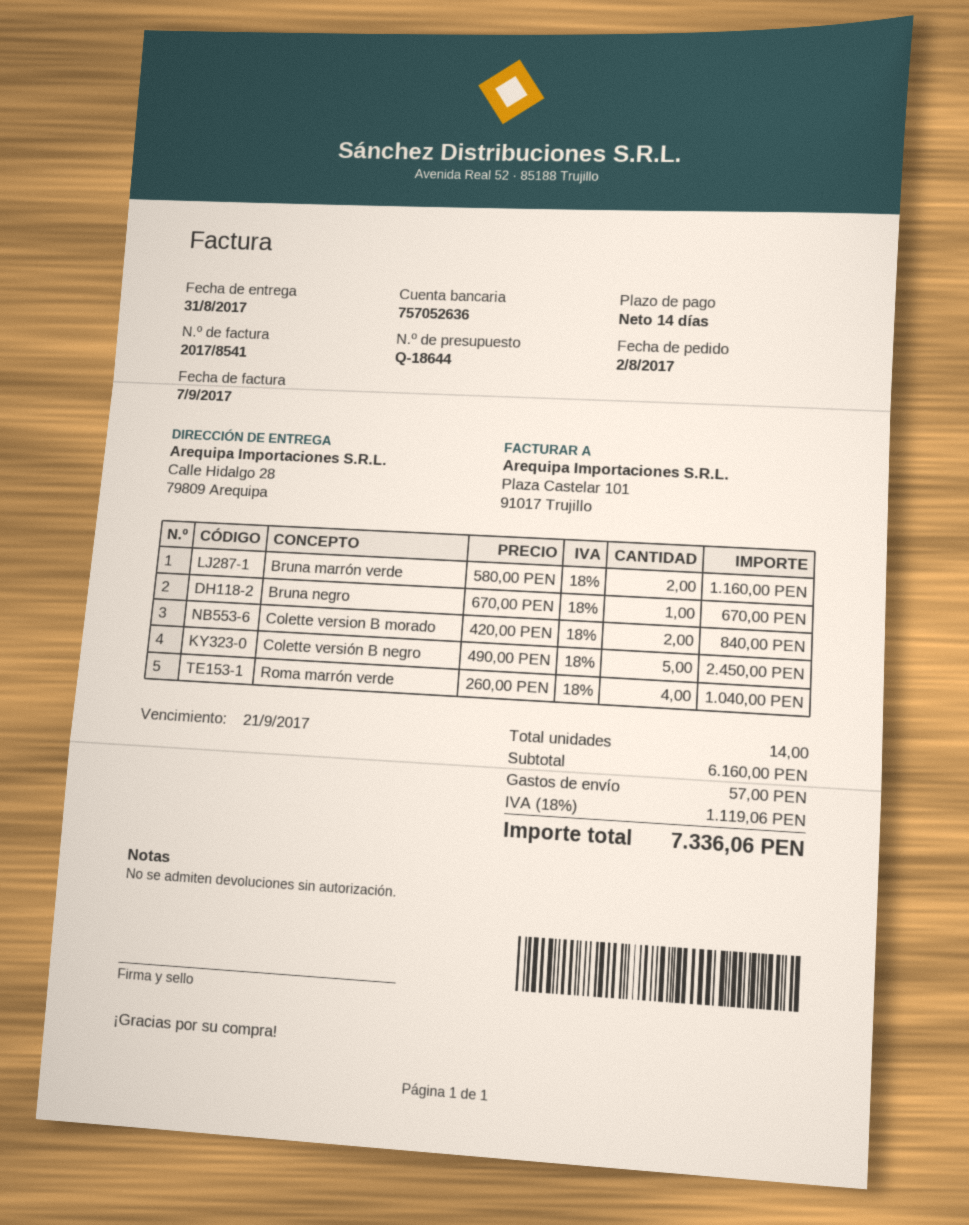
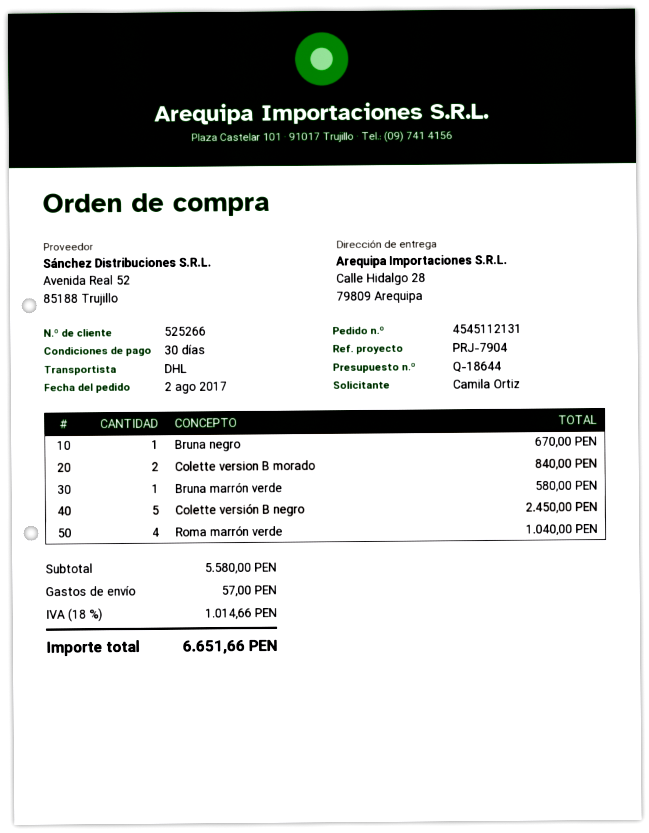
payment terms: 14 days -> 30 days
Bruna marrón verde: 2 for 1160.00 -> 1 for 580.00
subtotal: 6160.00 -> 5580.00
tax: 18% = 1119.06 -> 18% = 1014.66
total: 7336.06 -> 6651.66

